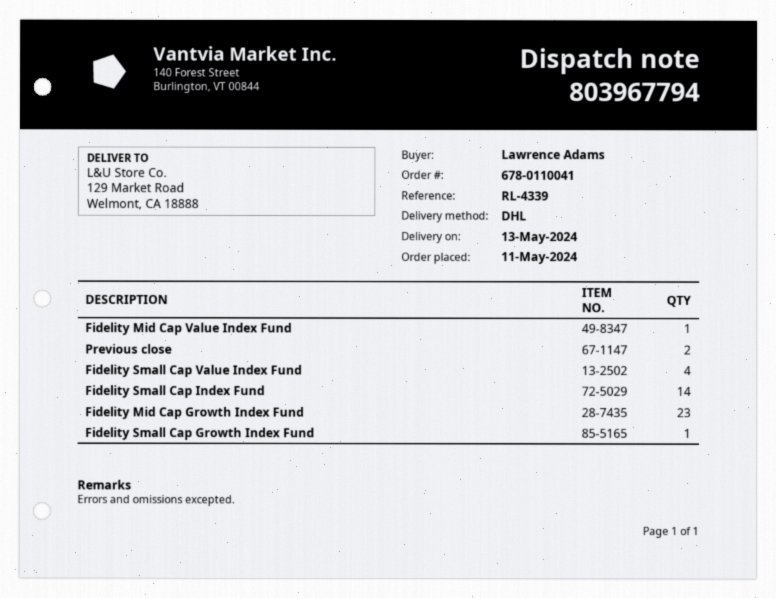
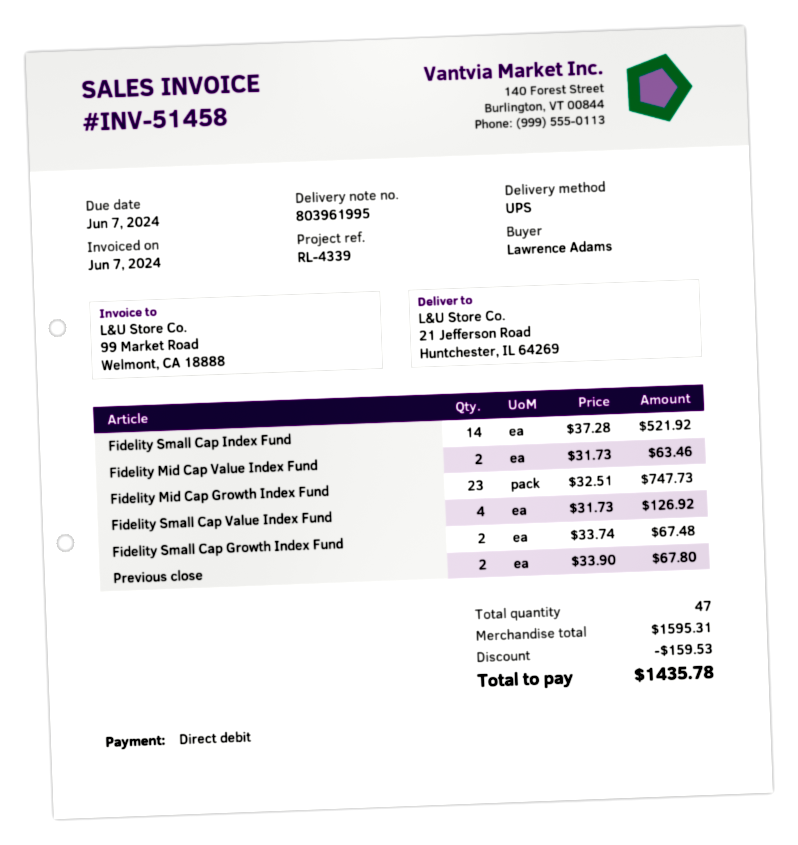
delivery note number: 803967794 -> 803961995
shipping method: DHL -> UPS
ship to: 129 Market Road, Welmont, CA 18888 -> 21 Jefferson Road, Huntchester, IL 64269
Fidelity Mid Cap Value Index Fund: 1 -> 2
Fidelity Small Cap Growth Index Fund: 1 -> 2

